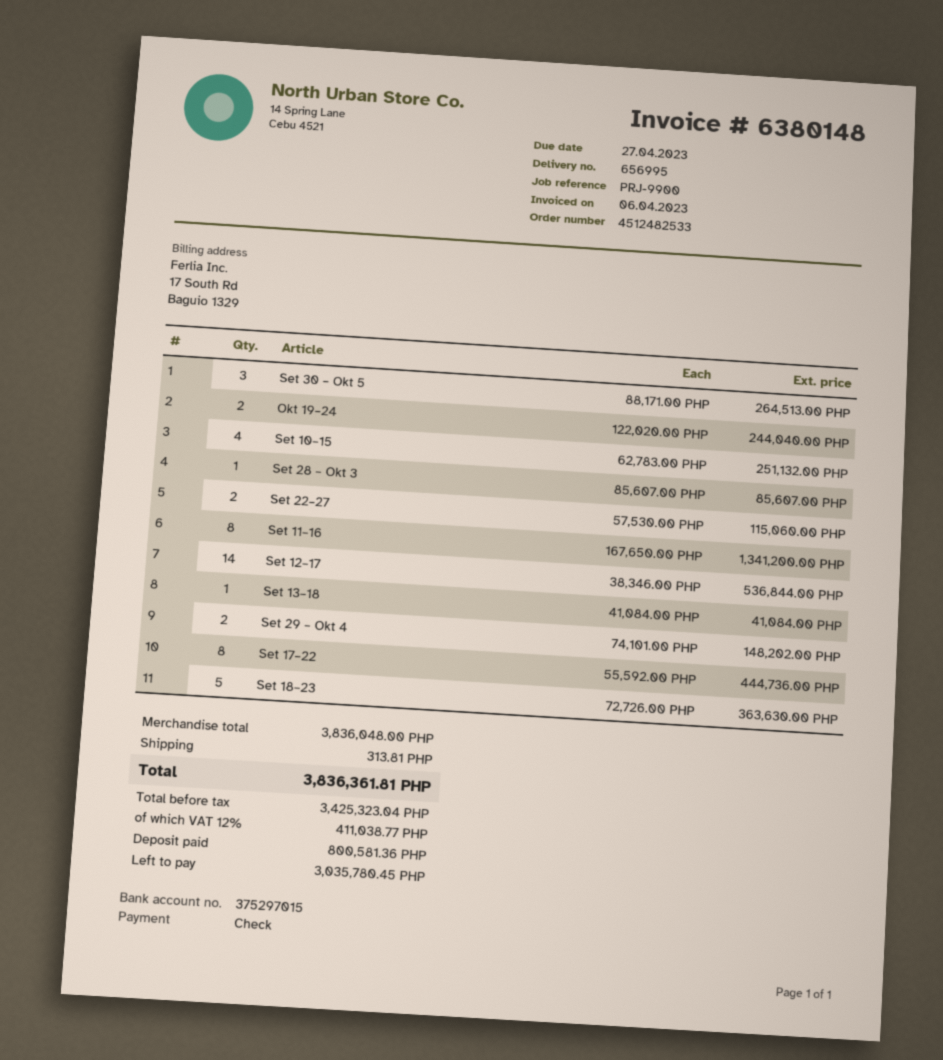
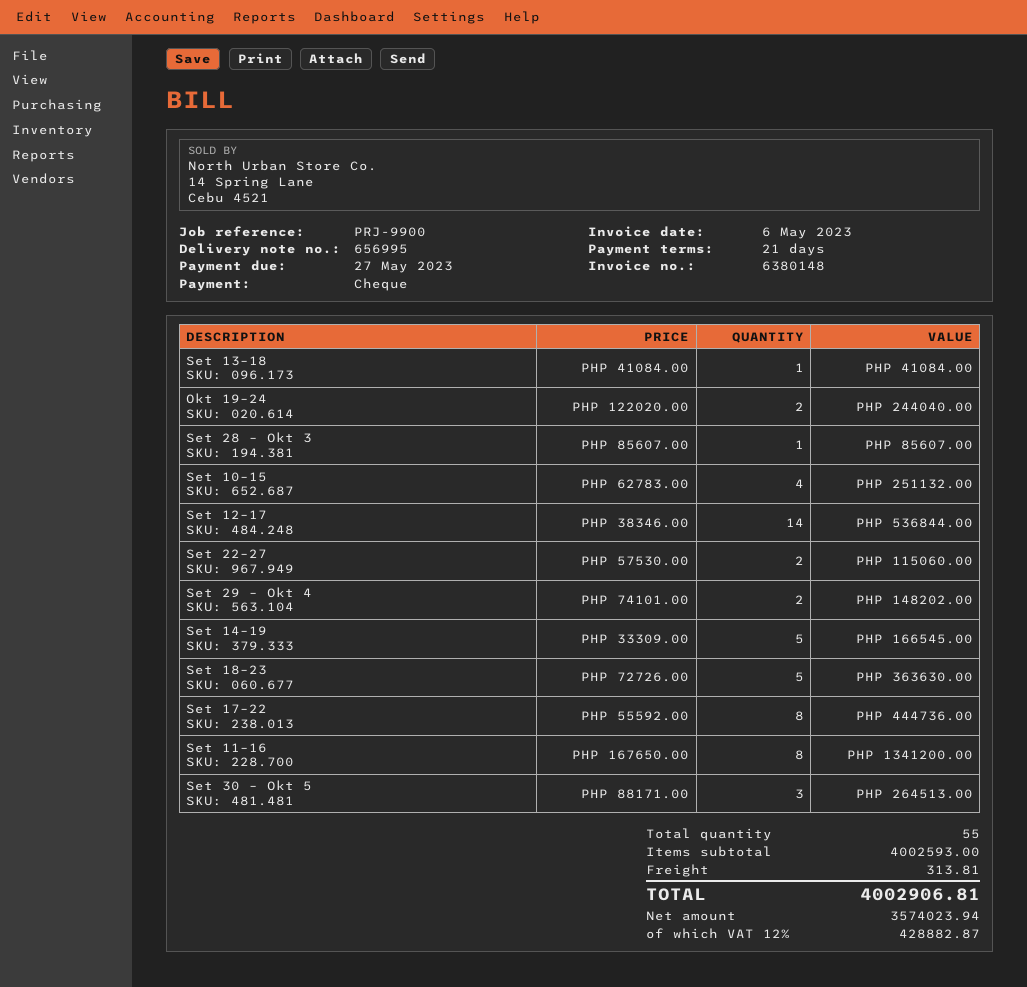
invoice date: 2023-04-06 -> 2023-05-06
due date: 2023-04-27 -> 2023-05-27
Set 14–19: none -> 5 x 33309.00 = 166545.00
subtotal: 3836048.00 -> 4002593.00
net: 3425323.04 -> 3574023.94
tax: 12% = 411038.77 -> 12% = 428882.87
total: 3836361.81 -> 4002906.81

